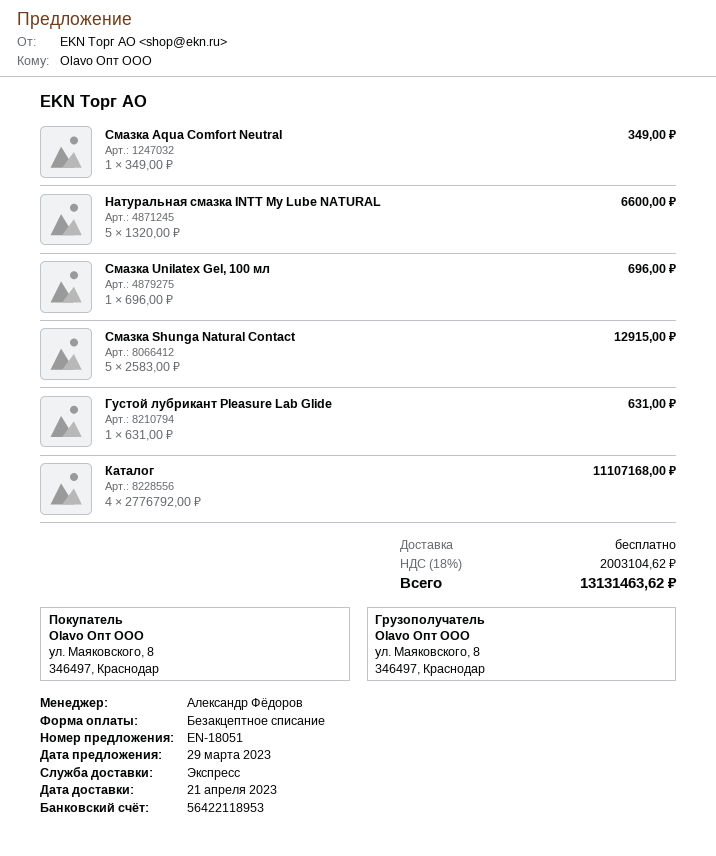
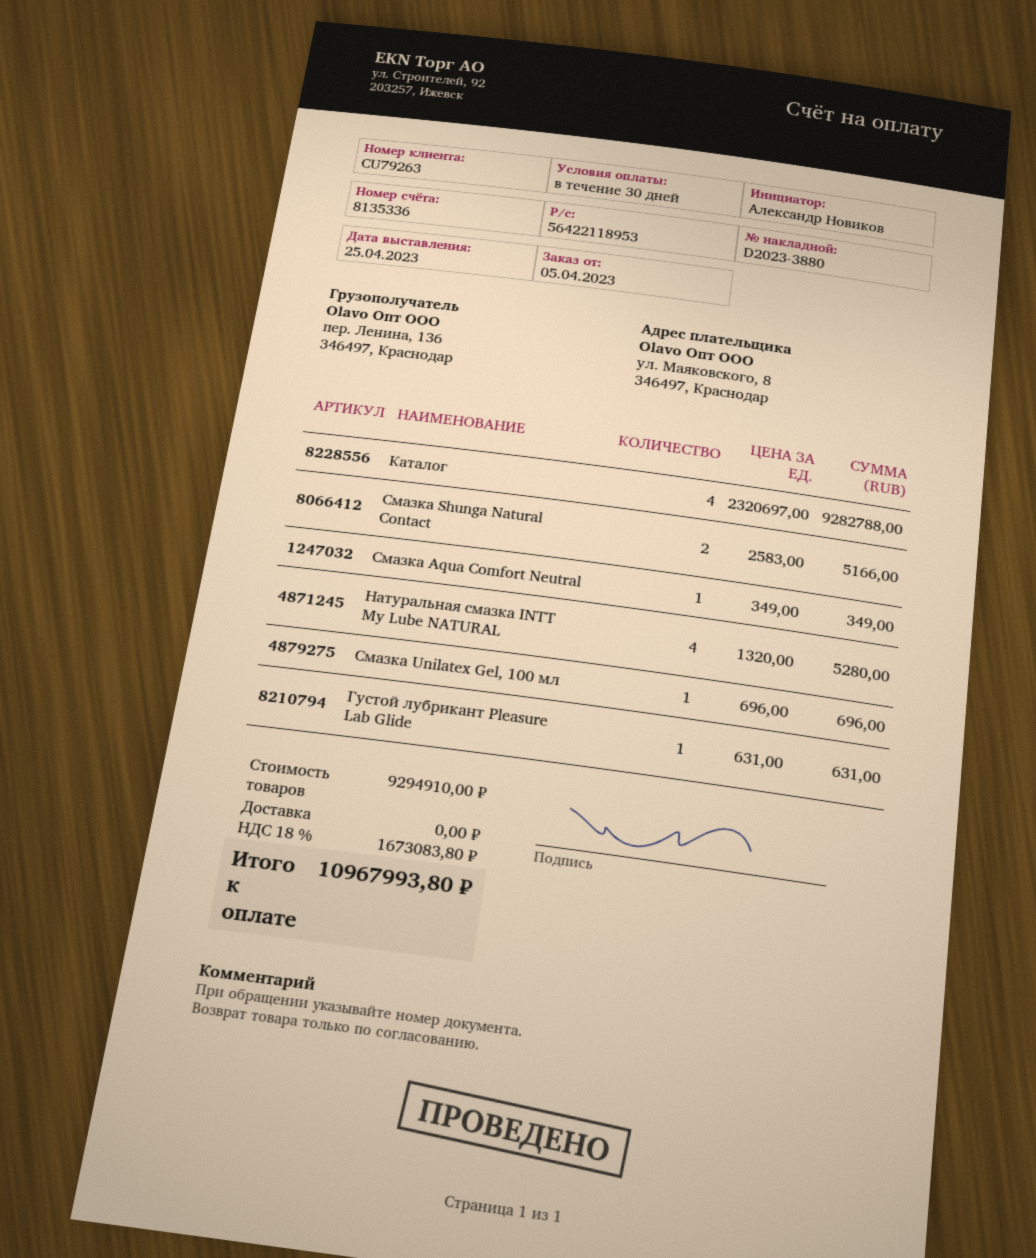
ship to: ул. Маяковского, 8, 346497, Краснодар -> пер. Ленина, 136, 346497, Краснодар
Натуральная смазка INTT My Lube NATURAL: 5 x 1320.00 = 6600.00 -> 4 x 1320.00 = 5280.00
Смазка Shunga Natural Contact: 5 x 2583.00 = 12915.00 -> 2 x 2583.00 = 5166.00
Каталог: 4 x 2776792.00 = 11107168.00 -> 4 x 2320697.00 = 9282788.00
tax: 18% = 2003104.62 -> 18% = 1673083.80
total: 13131463.62 -> 10967993.80

